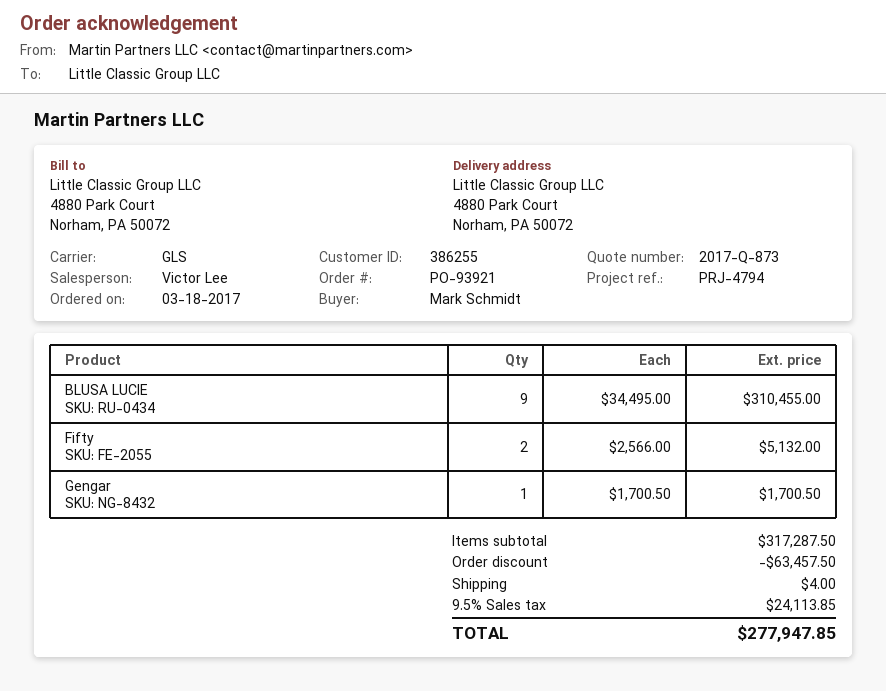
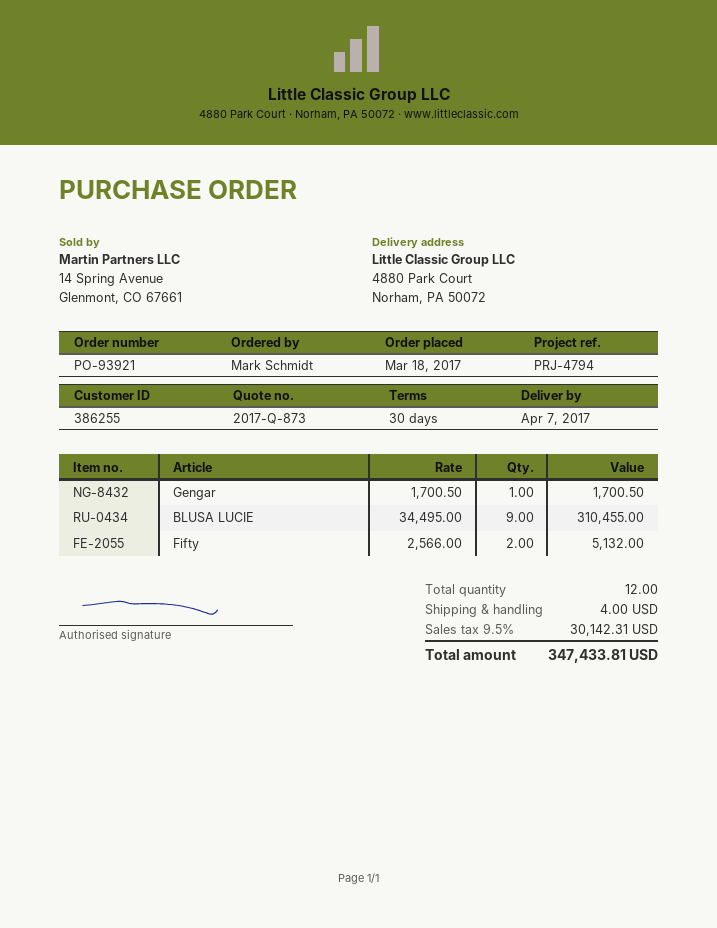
discount: 63457.50 -> none
tax: 9.5% = 24113.85 -> 9.5% = 30142.31
total: 277947.85 -> 347433.81

